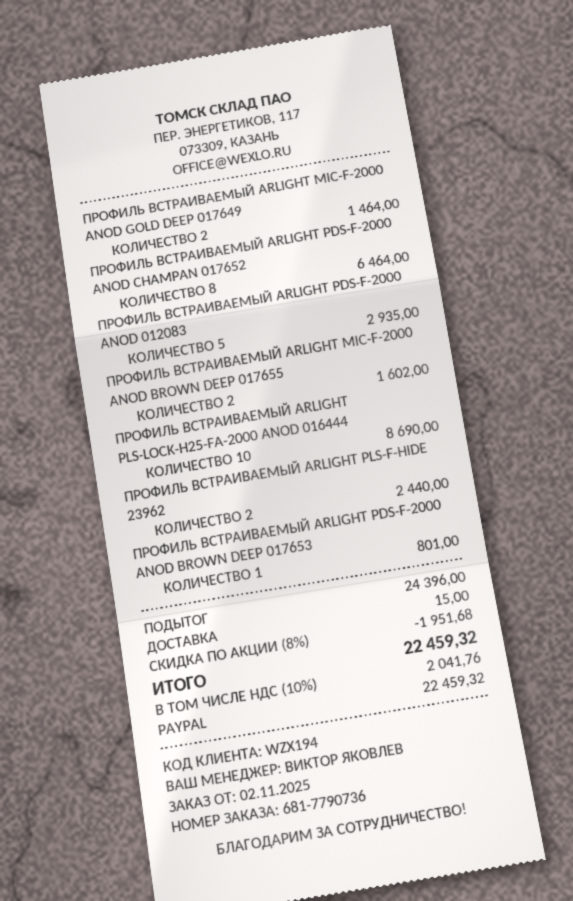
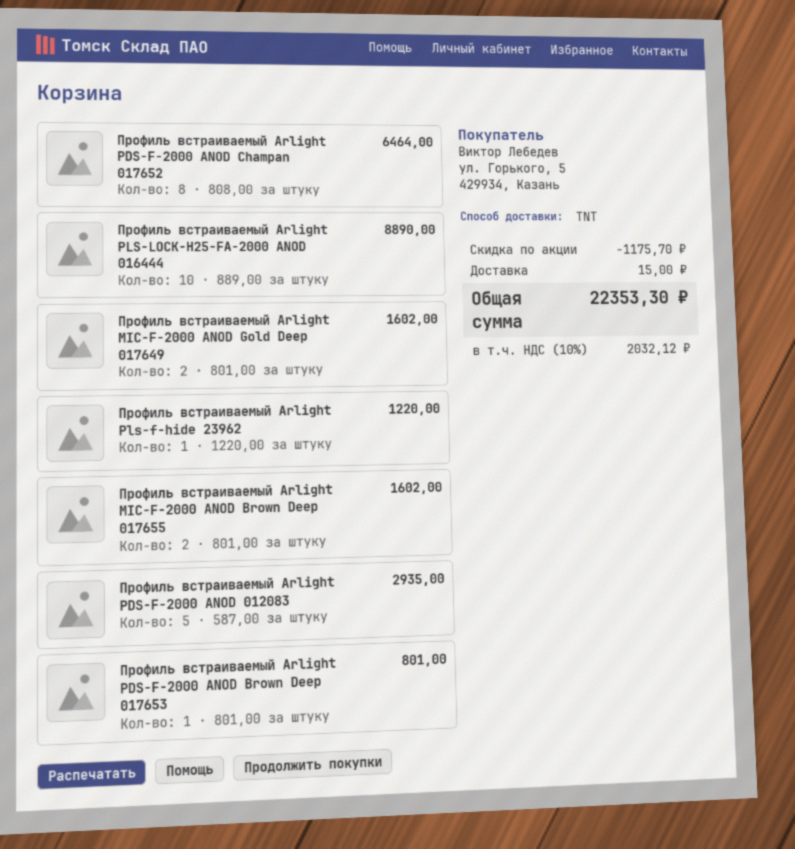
ПРОФИЛЬ ВСТРАИВАЕМЫЙ ARLIGHT MIC-F-2000 ANOD GOLD DEEP 017649: 2 for 1464.00 -> 2 for 1602.00
ПРОФИЛЬ ВСТРАИВАЕМЫЙ ARLIGHT PLS-LOCK-H25-FA-2000 ANOD 016444: 10 for 8690.00 -> 10 for 8890.00
ПРОФИЛЬ ВСТРАИВАЕМЫЙ ARLIGHT PLS-F-HIDE 23962: 2 for 2440.00 -> 1 for 1220.00
discount: 1951.68 -> 1175.70
tax: 10% = 2041.76 -> 10% = 2032.12
total: 22459.32 -> 22353.30

